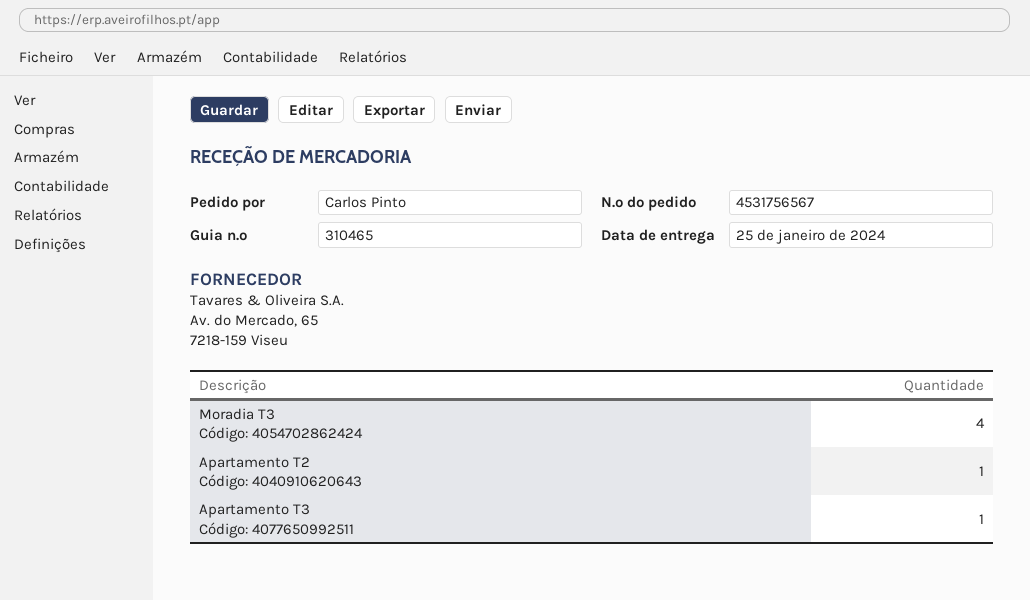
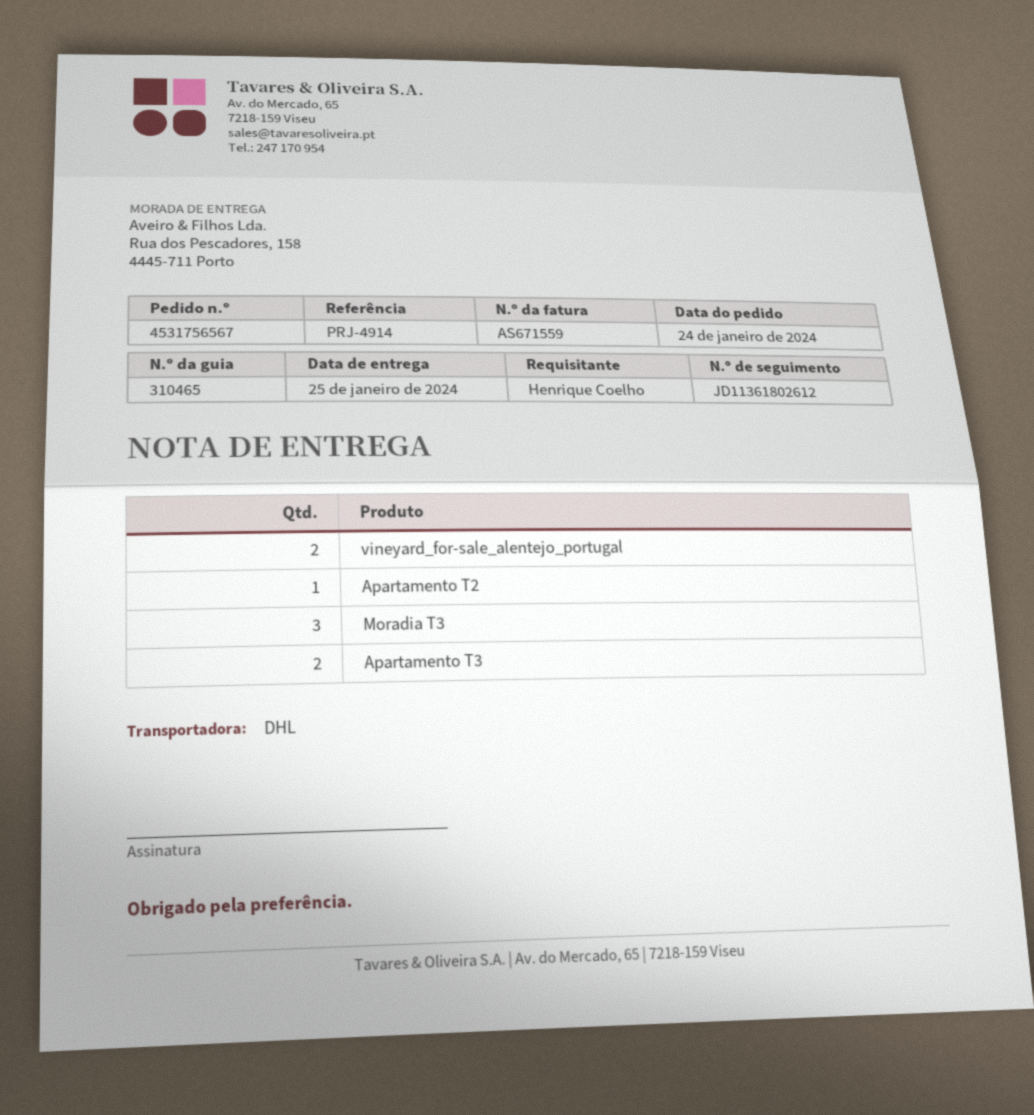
ordered by: Carlos Pinto -> Henrique Coelho
Moradia T3: 4 -> 3
Apartamento T3: 1 -> 2
vineyard_for-sale_alentejo_portugal: none -> 2

